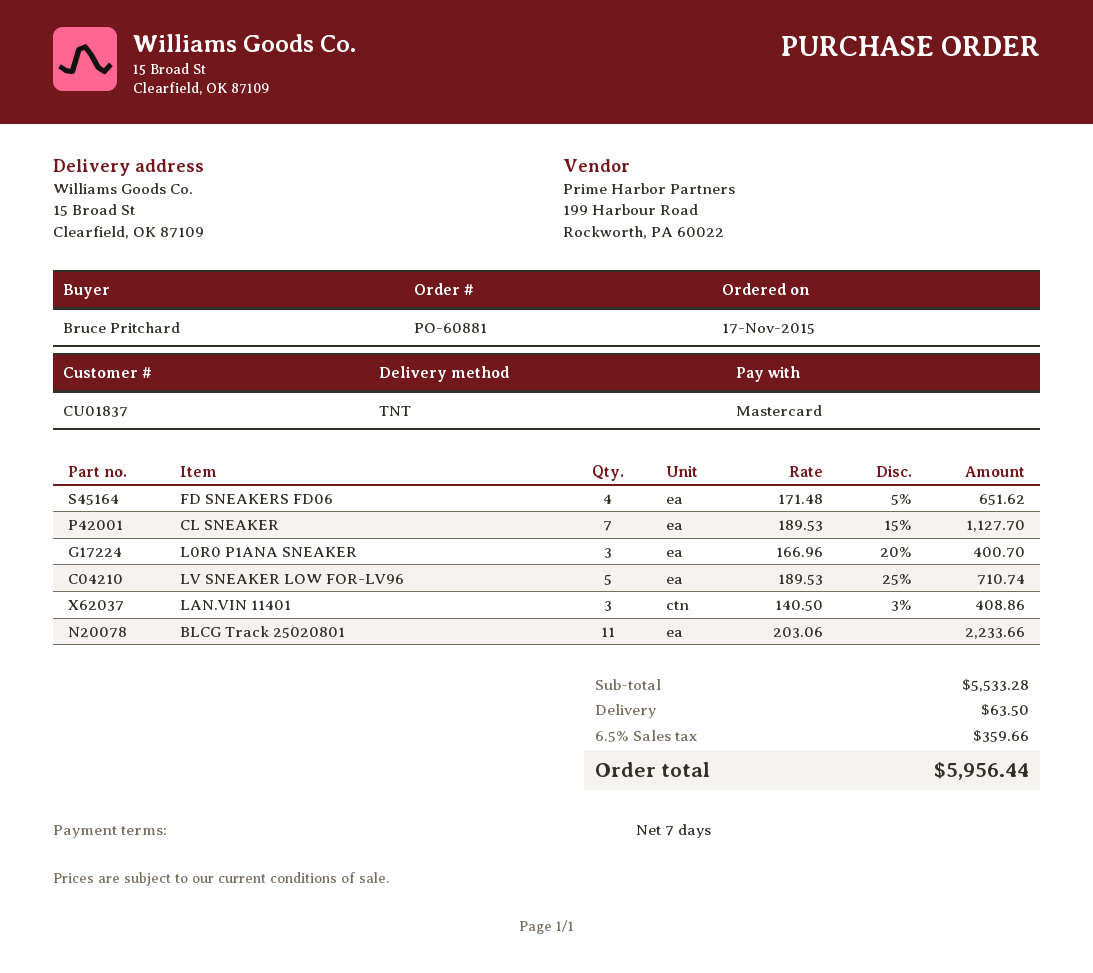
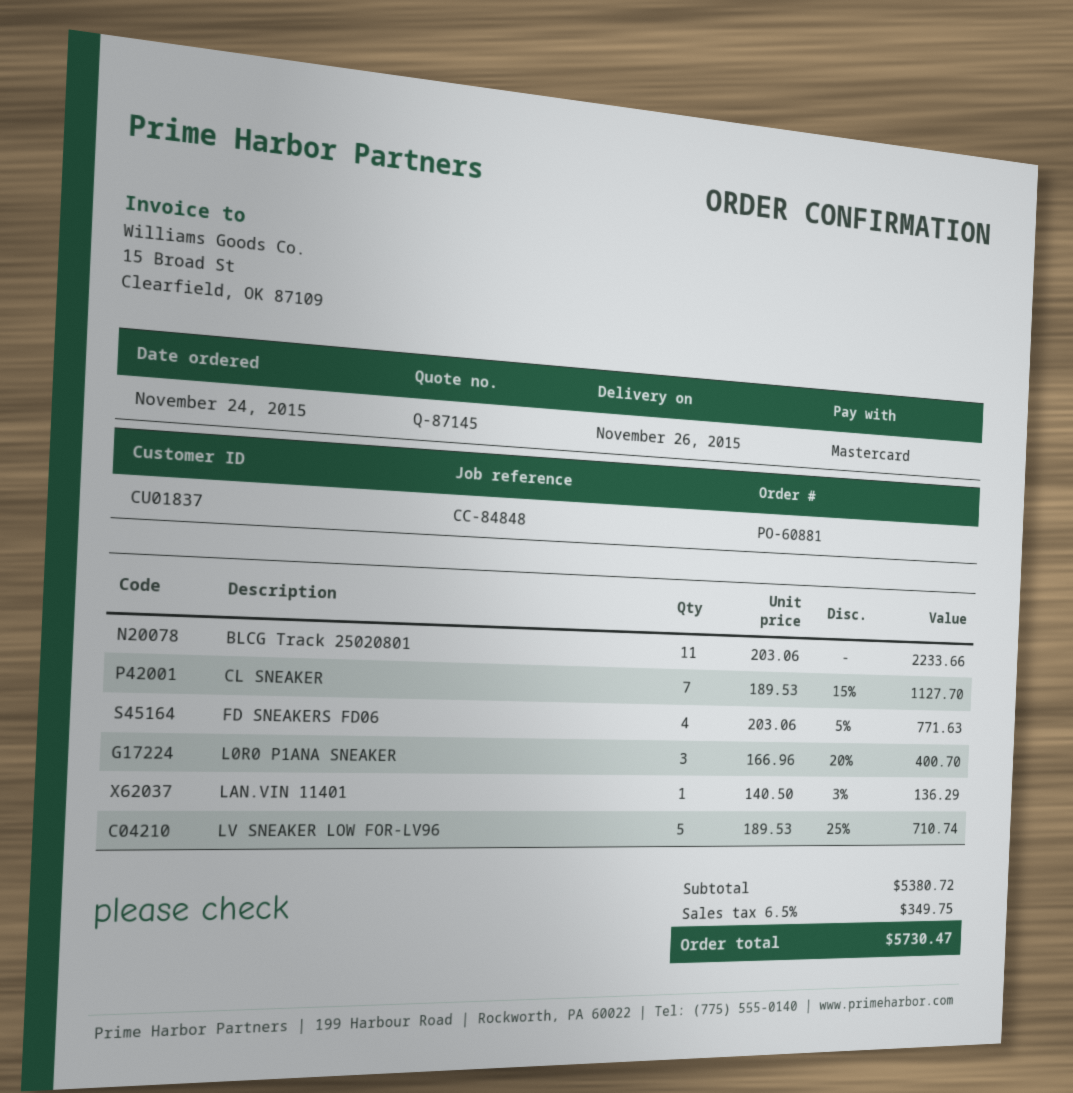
order date: 2015-11-17 -> 2015-11-24
FD SNEAKERS FD06: 4 x 171.48 - 5% = 651.62 -> 4 x 203.06 - 5% = 771.63
LAN.VIN 11401: 3 x 140.50 - 3% = 408.86 -> 1 x 140.50 - 3% = 136.29
subtotal: 5533.28 -> 5380.72
shipping: 63.50 -> none
tax: 6.5% = 359.66 -> 6.5% = 349.75
total: 5956.44 -> 5730.47

